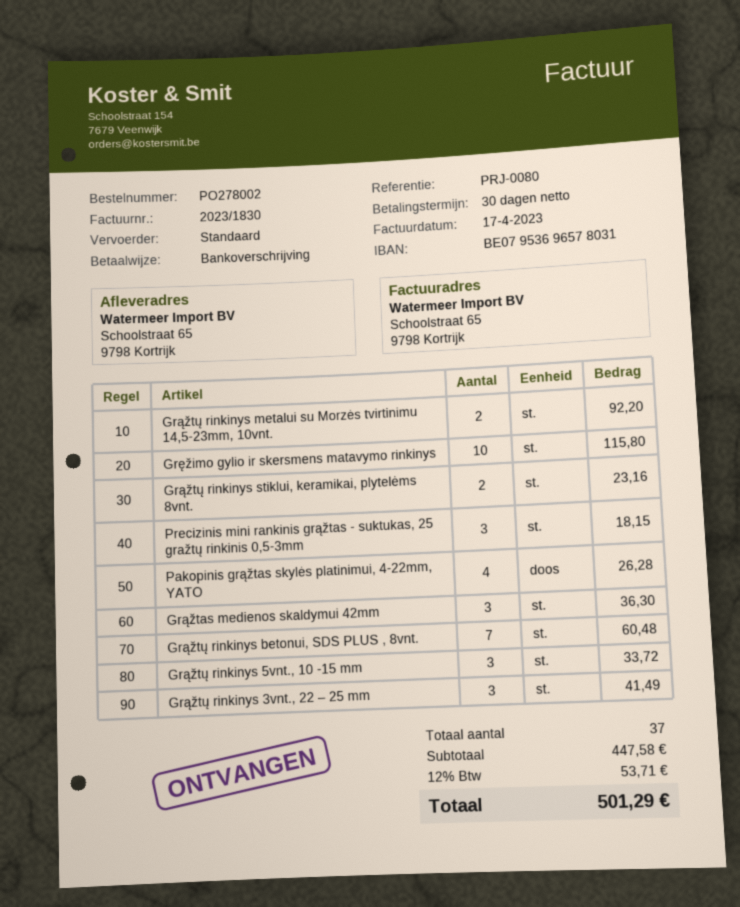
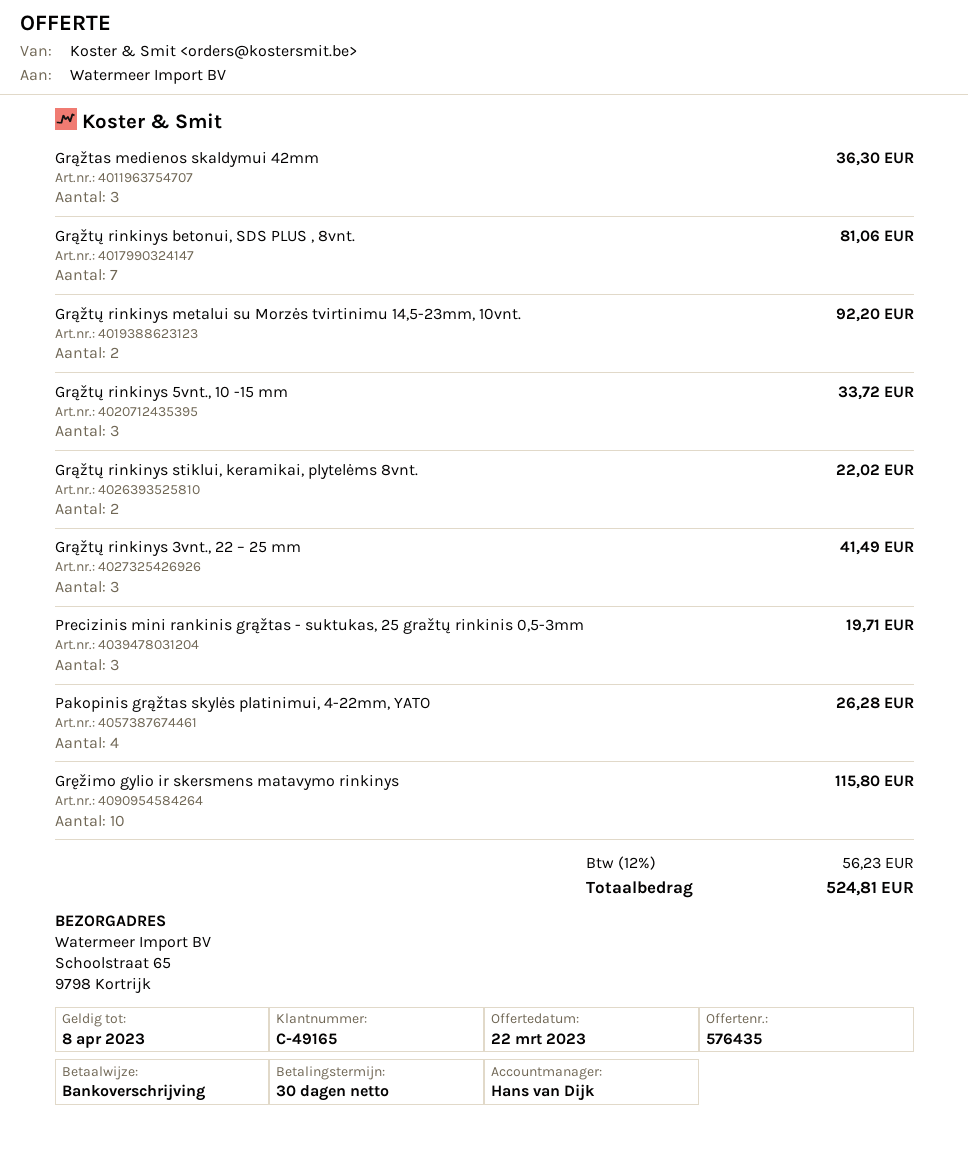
Grąžtų rinkinys stiklui, keramikai, plytelėms 8vnt.: 2 for 23.16 -> 2 for 22.02
Precizinis mini rankinis grąžtas - suktukas, 25 gražtų rinkinis 0,5-3mm: 3 for 18.15 -> 3 for 19.71
Grąžtų rinkinys betonui, SDS PLUS , 8vnt.: 7 for 60.48 -> 7 for 81.06
tax: 12% = 53.71 -> 12% = 56.23
total: 501.29 -> 524.81

